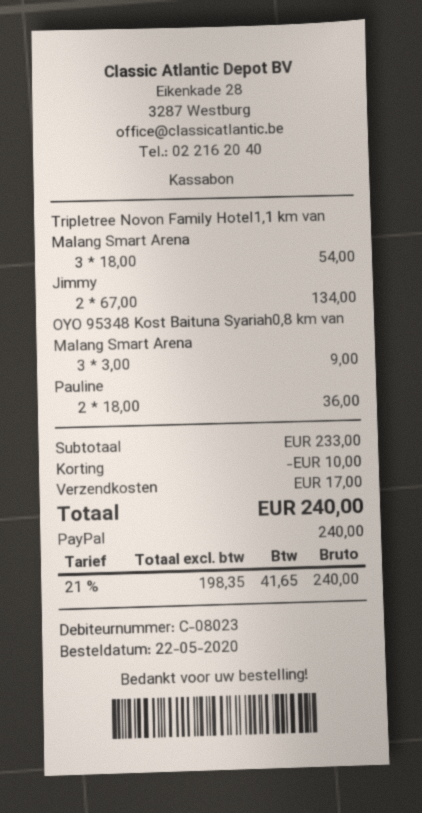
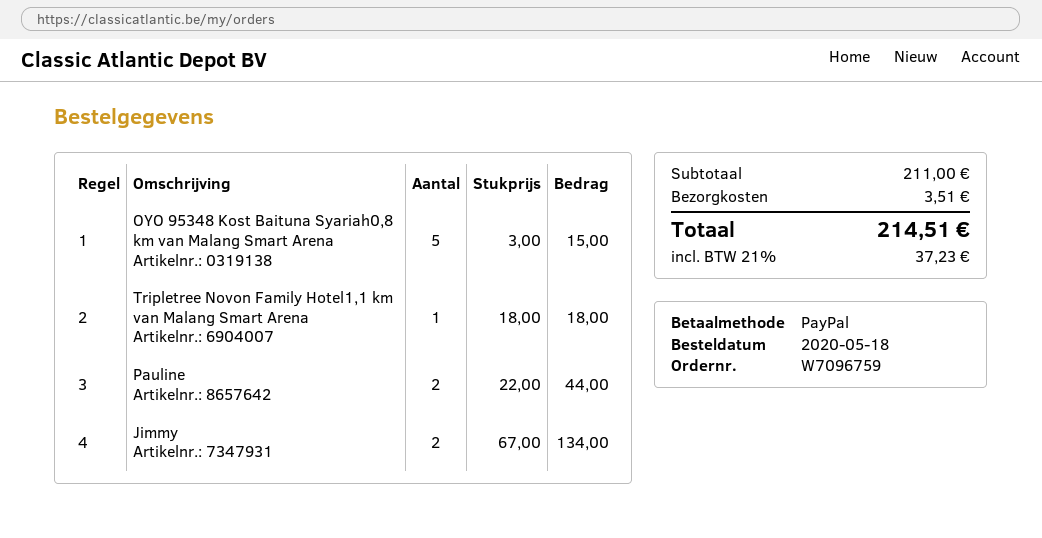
order date: 2020-05-22 -> 2020-05-18
Tripletree Novon Family Hotel1,1 km van Malang Smart Arena: 3 x 18.00 = 54.00 -> 1 x 18.00 = 18.00
OYO 95348 Kost Baituna Syariah0,8 km van Malang Smart Arena: 3 x 3.00 = 9.00 -> 5 x 3.00 = 15.00
Pauline: 2 x 18.00 = 36.00 -> 2 x 22.00 = 44.00
subtotal: 233.00 -> 211.00
discount: 10.00 -> none
shipping: 17.00 -> 3.51
tax: 21% = 41.65 -> 21% = 37.23
total: 240.00 -> 214.51

